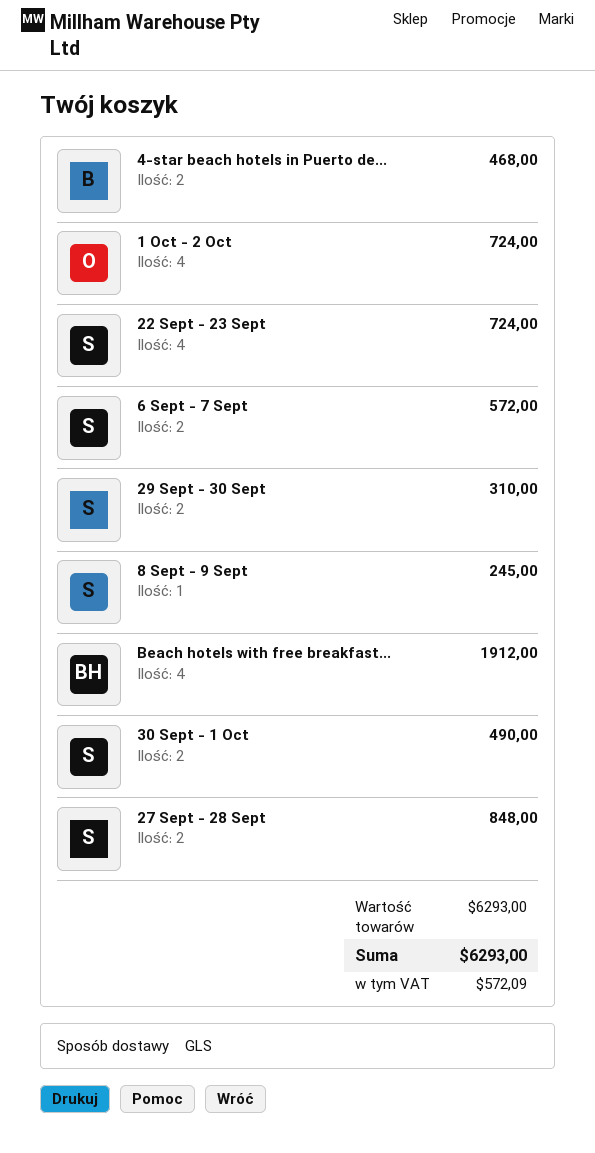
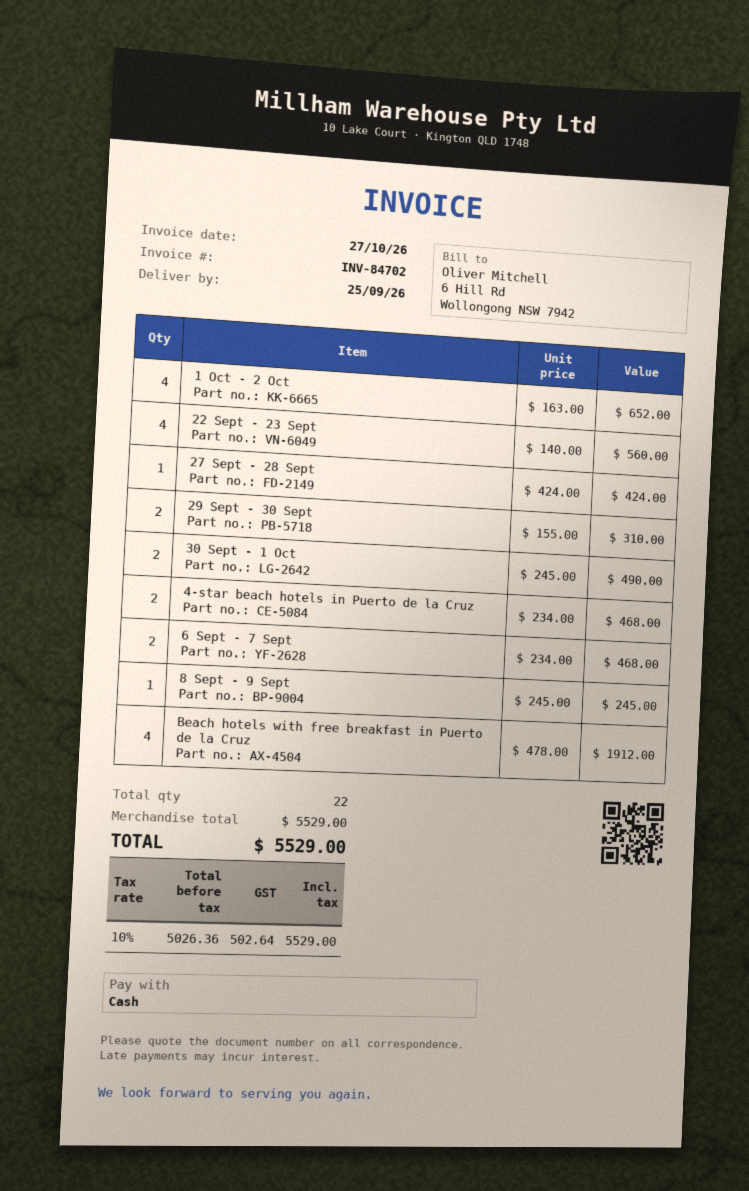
1 Oct - 2 Oct: 4 for 724.00 -> 4 for 652.00
22 Sept - 23 Sept: 4 for 724.00 -> 4 for 560.00
6 Sept - 7 Sept: 2 for 572.00 -> 2 for 468.00
27 Sept - 28 Sept: 2 for 848.00 -> 1 for 424.00
subtotal: 6293.00 -> 5529.00
tax: 572.09 -> 502.64
total: 6293.00 -> 5529.00

